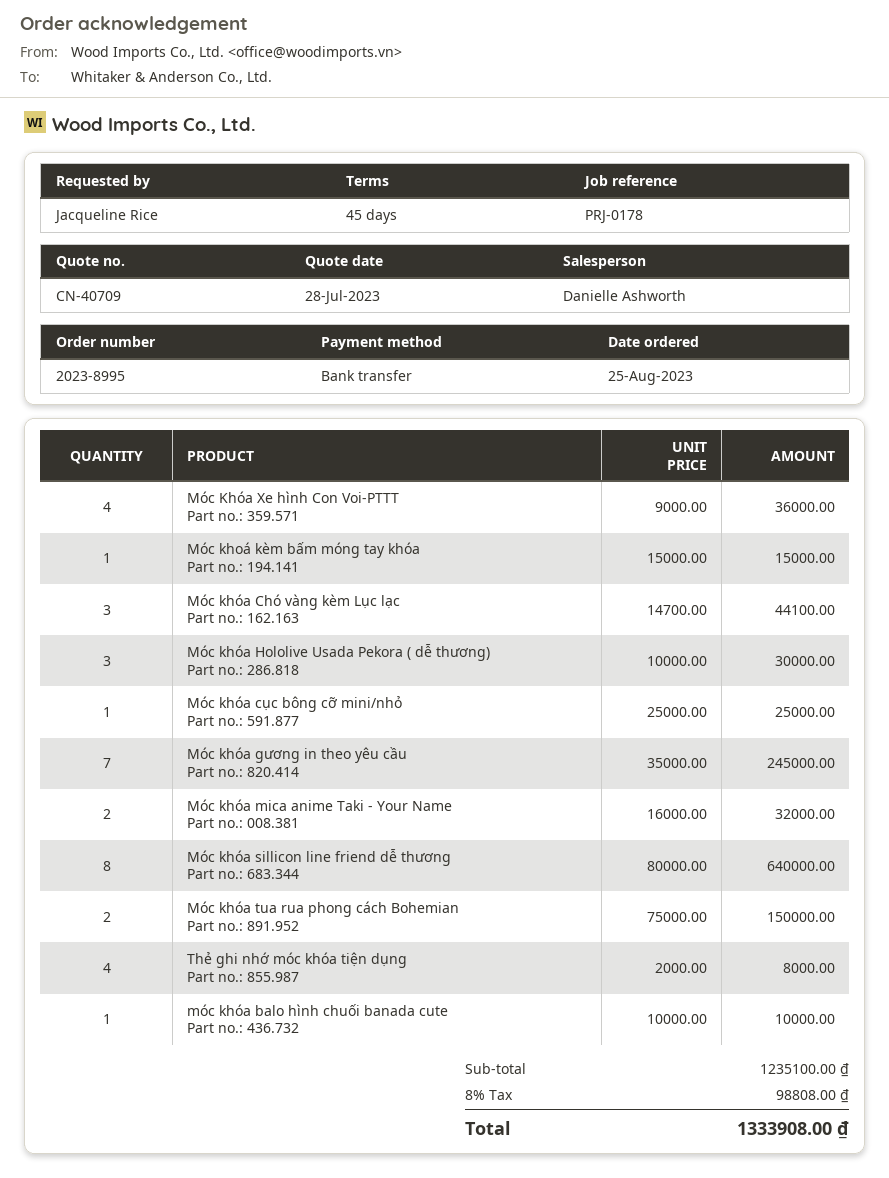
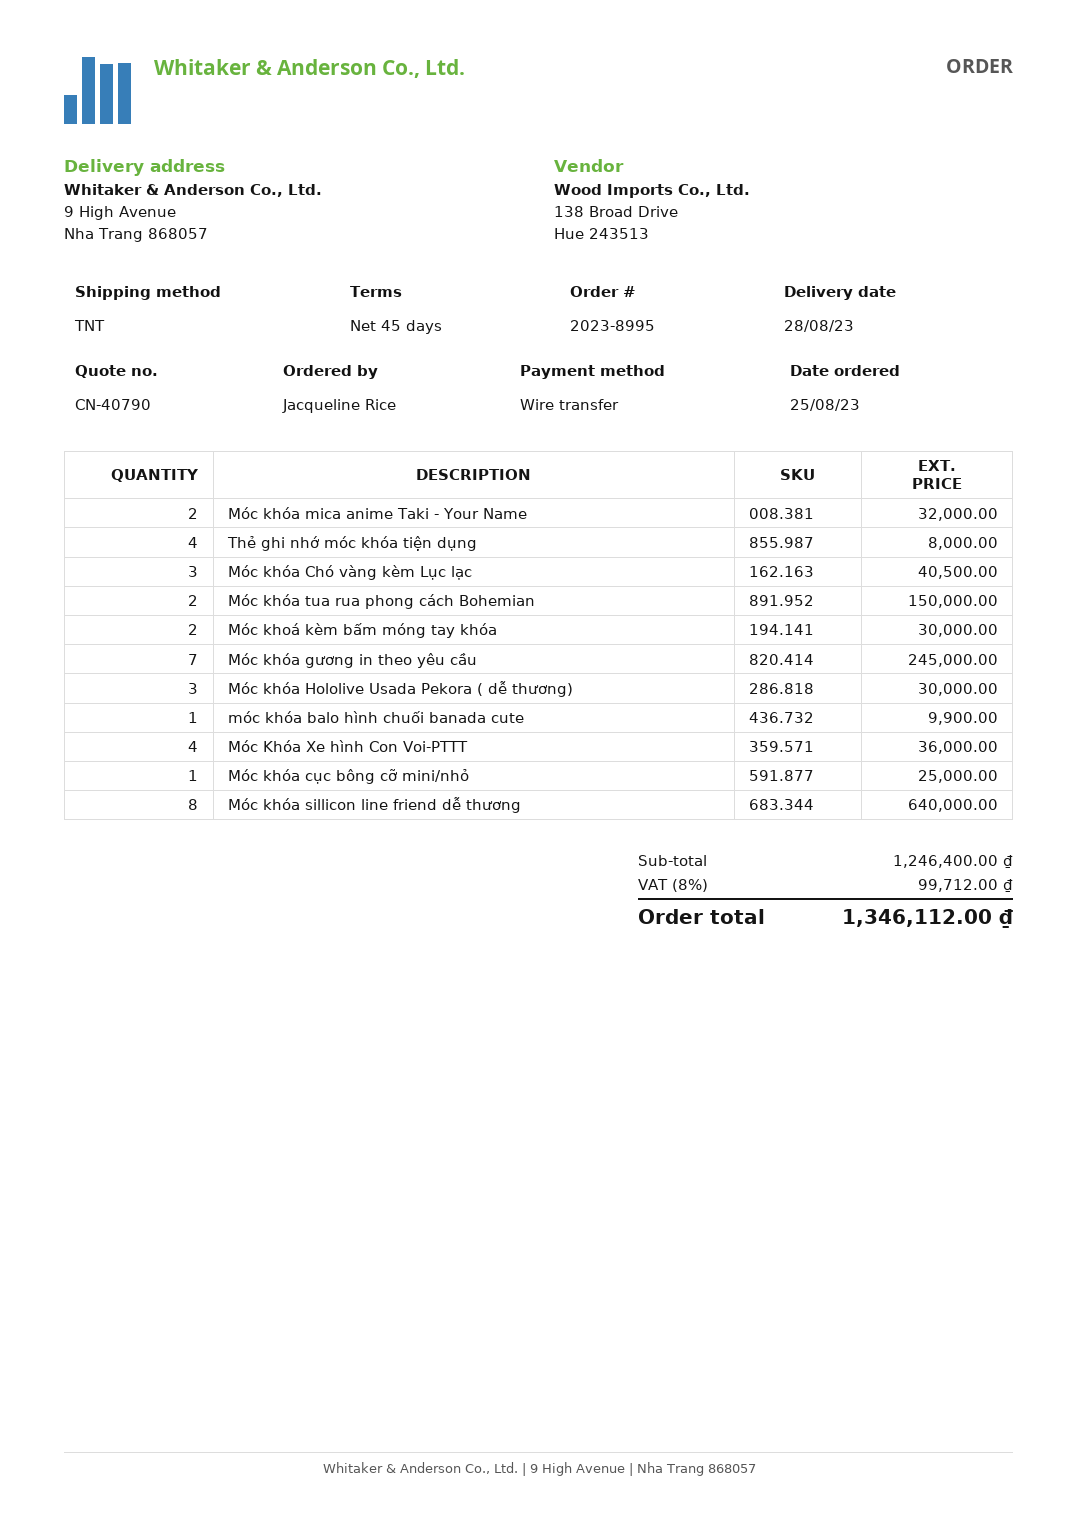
quote number: CN-40709 -> CN-40790
Móc khoá kèm bấm móng tay khóa: 1 for 15000.00 -> 2 for 30000.00
Móc khóa Chó vàng kèm Lục lạc: 3 for 44100.00 -> 3 for 40500.00
móc khóa balo hình chuối banada cute: 1 for 10000.00 -> 1 for 9900.00
subtotal: 1235100.00 -> 1246400.00
tax: 8% = 98808.00 -> 8% = 99712.00
total: 1333908.00 -> 1346112.00

